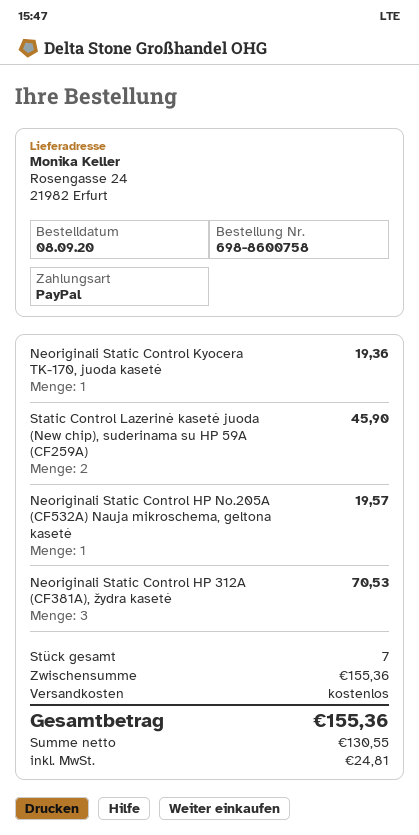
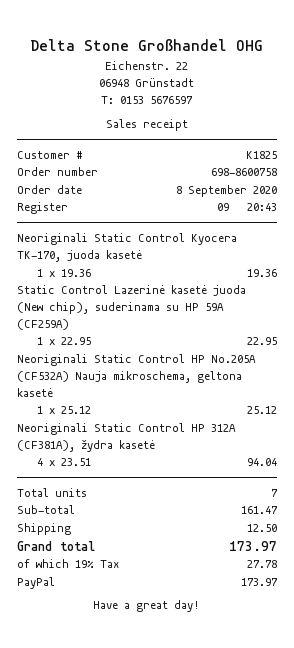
Static Control Lazerinė kasetė juoda (New chip), suderinama su HP 59A (CF259A): 2 for 45.90 -> 1 for 22.95
Neoriginali Static Control HP No.205A (CF532A) Nauja mikroschema, geltona kasetė: 1 for 19.57 -> 1 for 25.12
Neoriginali Static Control HP 312A (CF381A), žydra kasetė: 3 for 70.53 -> 4 for 94.04
subtotal: 155.36 -> 161.47
shipping: 0.00 -> 12.50
tax: 24.81 -> 27.78
total: 155.36 -> 173.97

